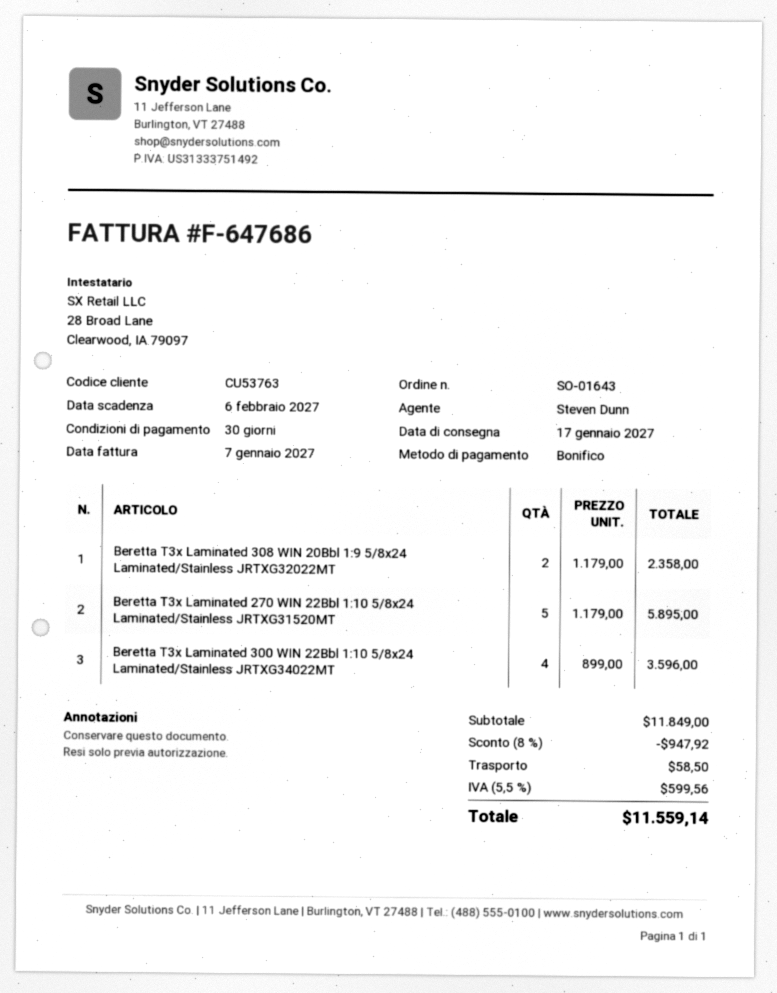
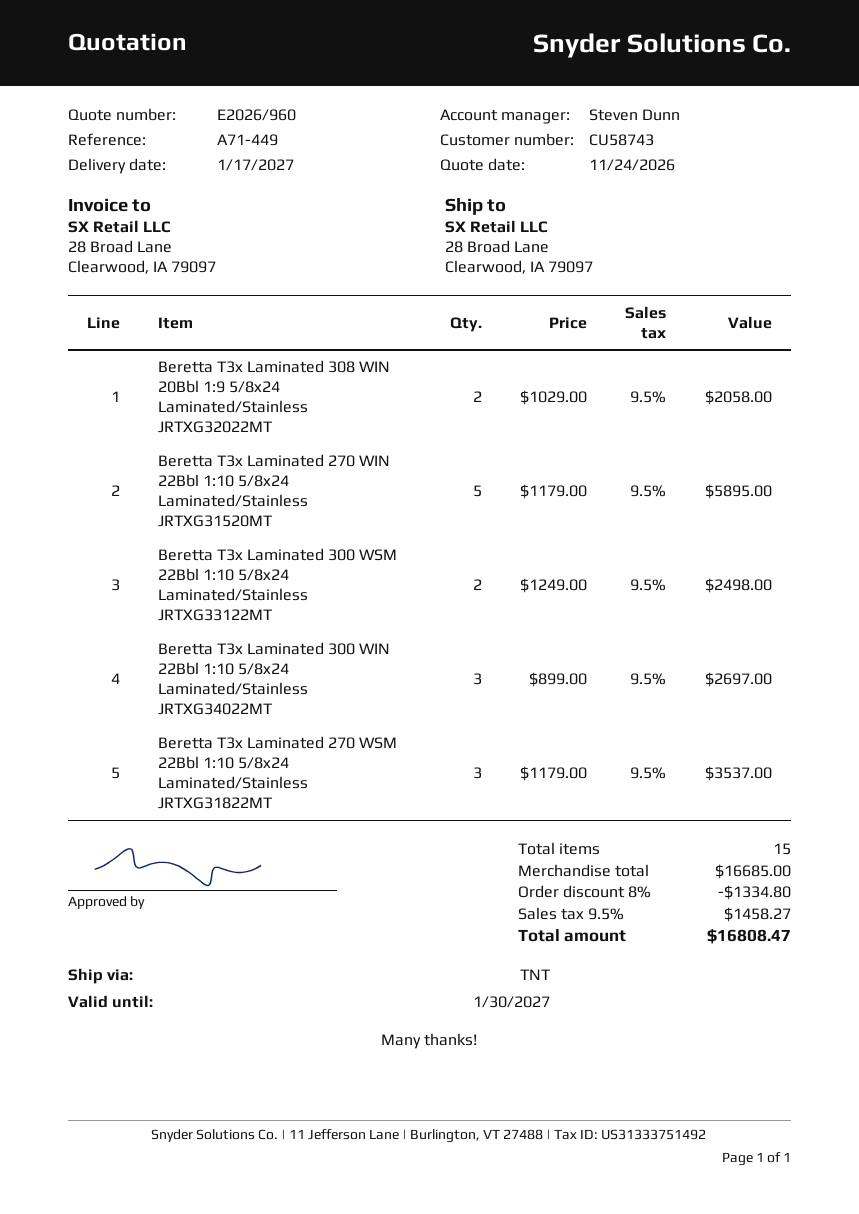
customer number: CU53763 -> CU58743
Beretta T3x Laminated 308 WIN 20Bbl 1:9 5/8x24 Laminated/Stainless JRTXG32022MT: 2 x 1179.00 = 2358.00 -> 2 x 1029.00 = 2058.00
Beretta T3x Laminated 300 WIN 22Bbl 1:10 5/8x24 Laminated/Stainless JRTXG34022MT: 4 x 899.00 = 3596.00 -> 3 x 899.00 = 2697.00
Beretta T3x Laminated 300 WSM 22Bbl 1:10 5/8x24 Laminated/Stainless JRTXG33122MT: none -> 2 x 1249.00 = 2498.00
Beretta T3x Laminated 270 WSM 22Bbl 1:10 5/8x24 Laminated/Stainless JRTXG31822MT: none -> 3 x 1179.00 = 3537.00
subtotal: 11849.00 -> 16685.00
discount: 8% = 947.92 -> 8% = 1334.80
shipping: 58.50 -> none
tax: 5.5% = 599.56 -> 9.5% = 1458.27
total: 11559.14 -> 16808.47

